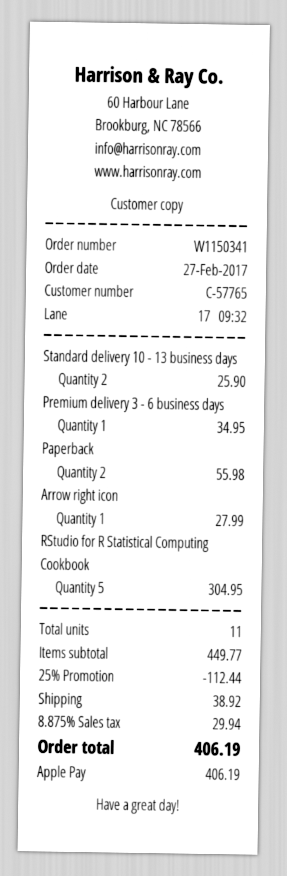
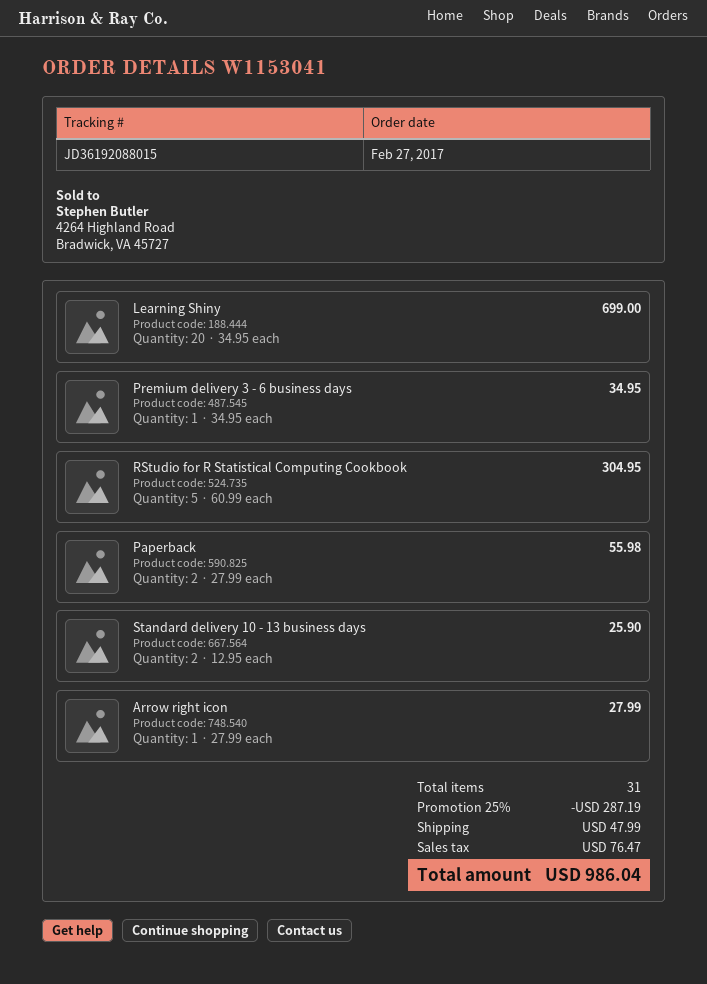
order number: W1150341 -> W1153041
Learning Shiny: none -> 20 for 699.00
total quantity: 11 -> 31
discount: 25% = 112.44 -> 25% = 287.19
shipping: 38.92 -> 47.99
tax: 29.94 -> 76.47
total: 406.19 -> 986.04

